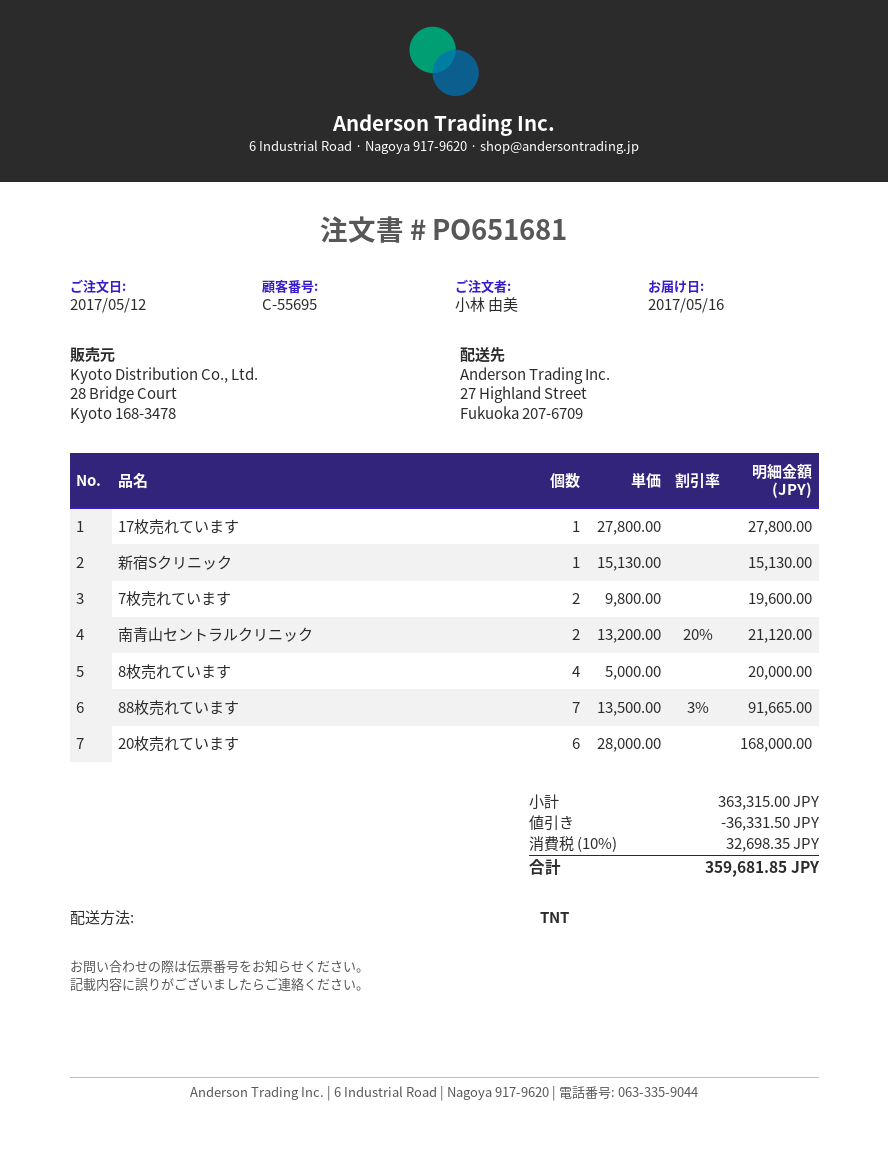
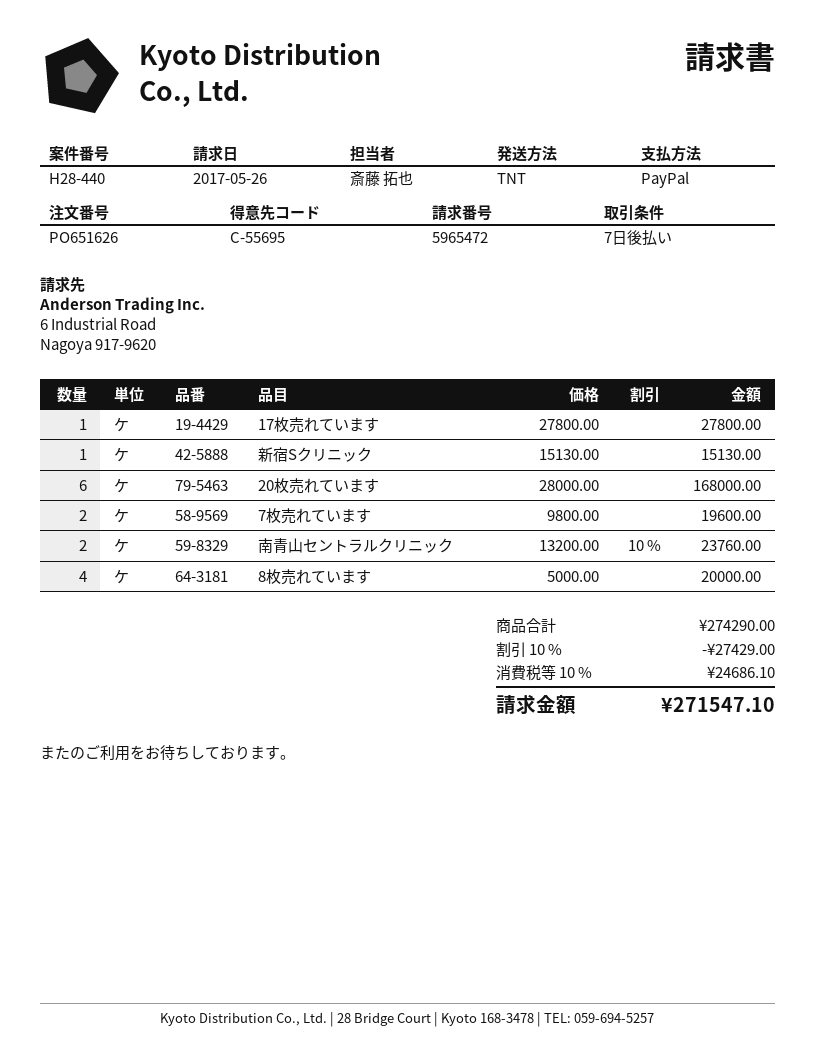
order number: PO651681 -> PO651626
南青山セントラルクリニック: 2 x 13200.00 - 20% = 21120.00 -> 2 x 13200.00 - 10% = 23760.00
88枚売れています: 7 x 13500.00 - 3% = 91665.00 -> none
subtotal: 363315.00 -> 274290.00
discount: 36331.50 -> 27429.00
tax: 10% = 32698.35 -> 10% = 24686.10
total: 359681.85 -> 271547.10

